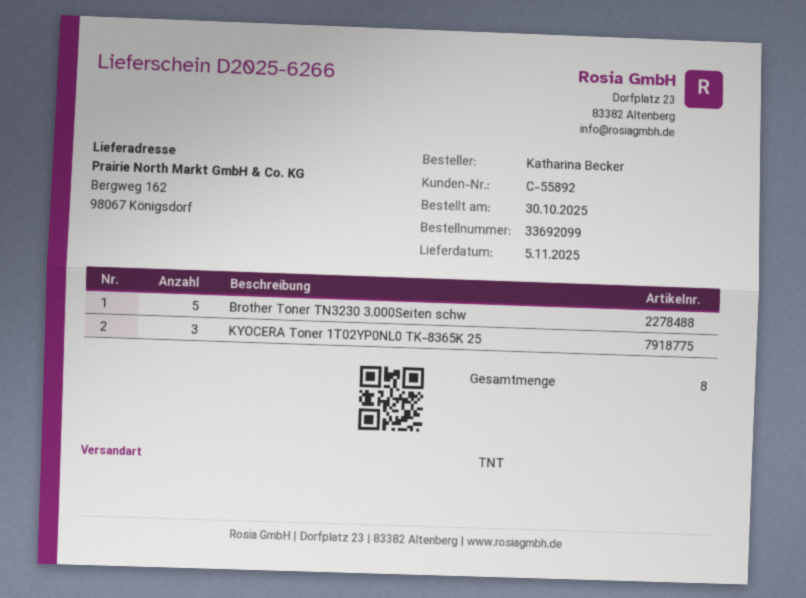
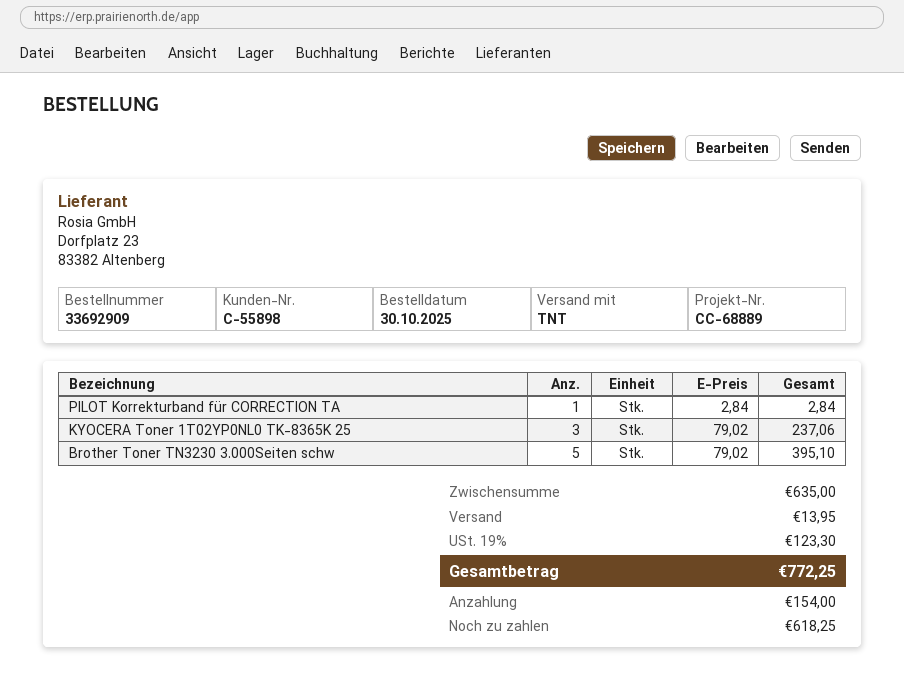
order number: 33692099 -> 33692909
customer number: C-55892 -> C-55898
PILOT Korrekturband für CORRECTION TA: none -> 1

